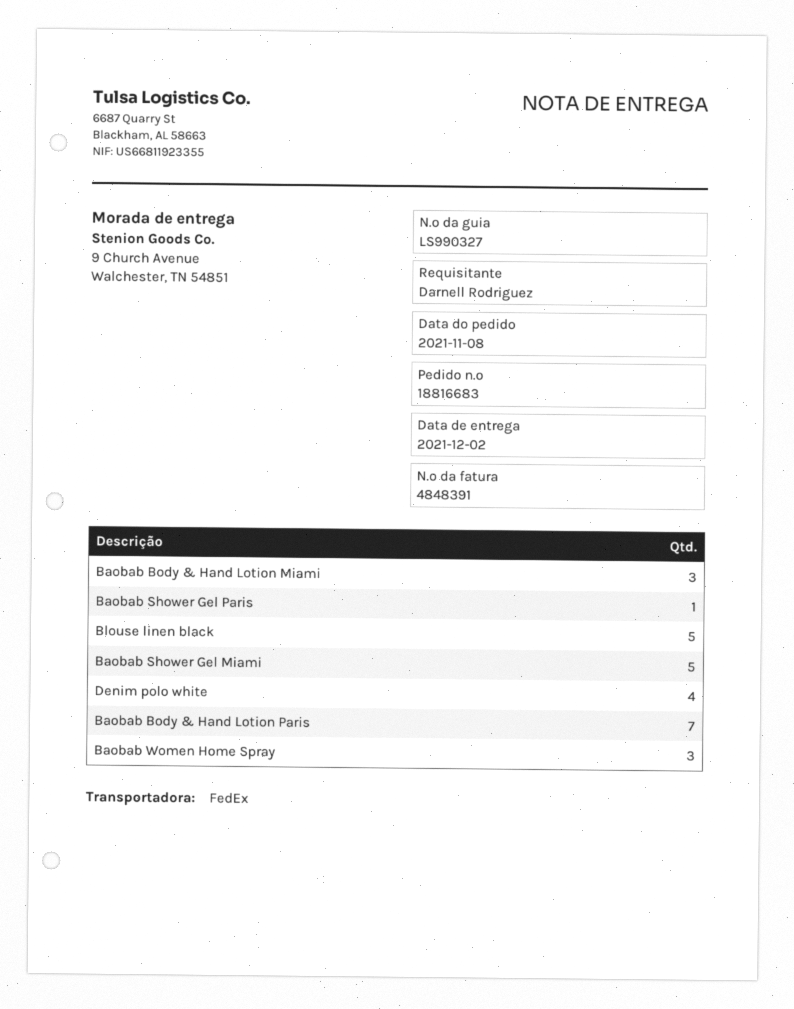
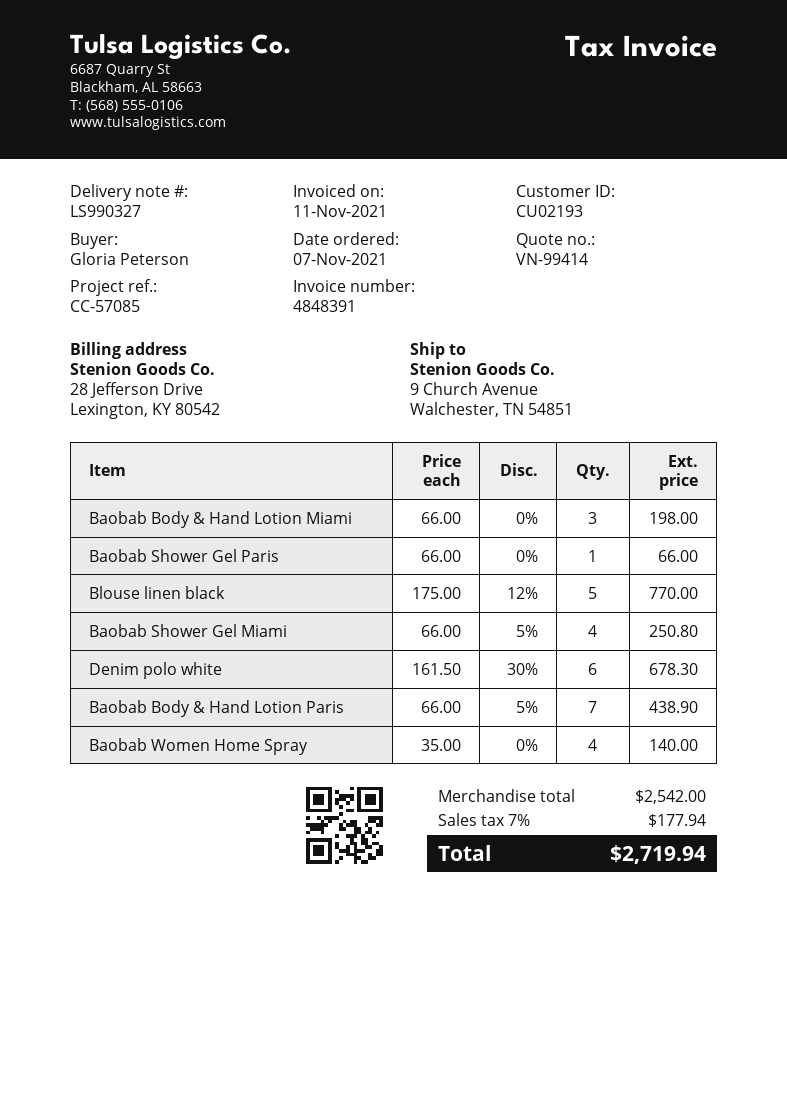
order date: 2021-11-08 -> 2021-11-07
ordered by: Darnell Rodriguez -> Gloria Peterson
Baobab Shower Gel Miami: 5 -> 4
Denim polo white: 4 -> 6
Baobab Women Home Spray: 3 -> 4

